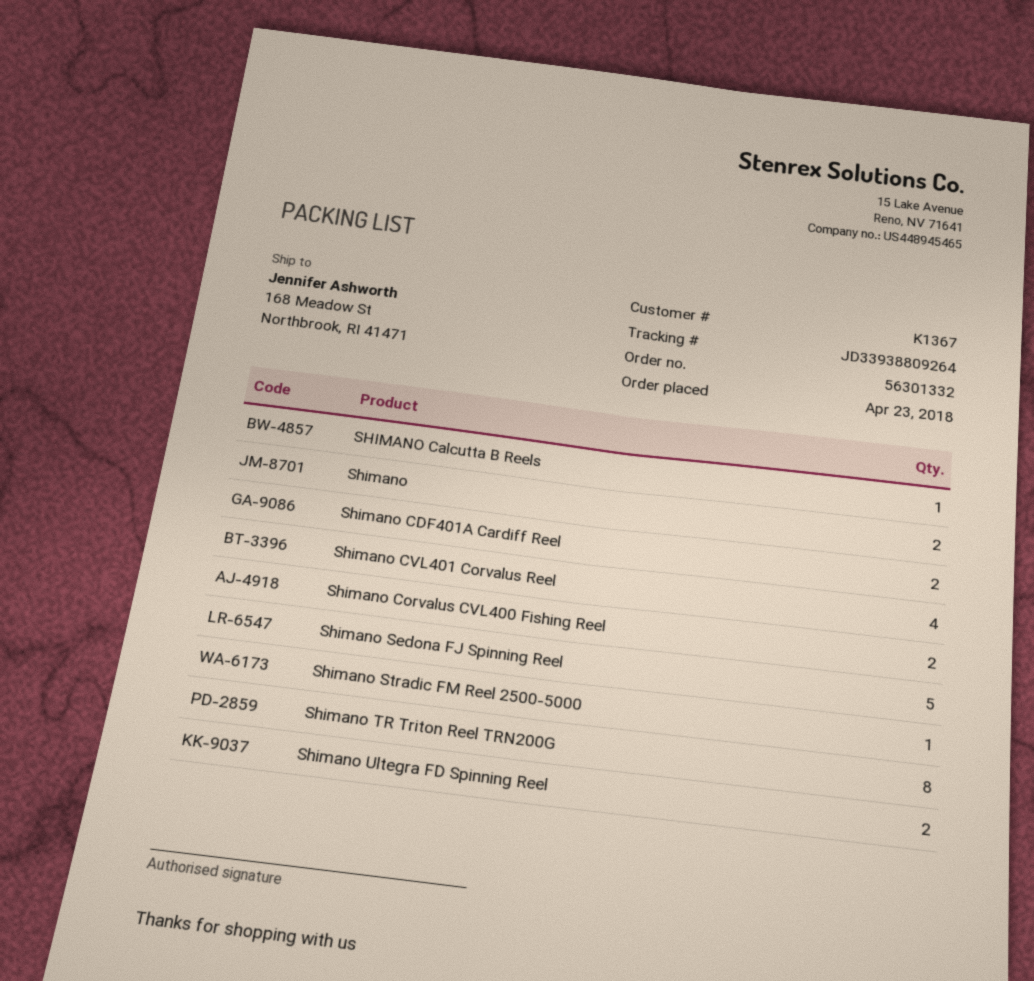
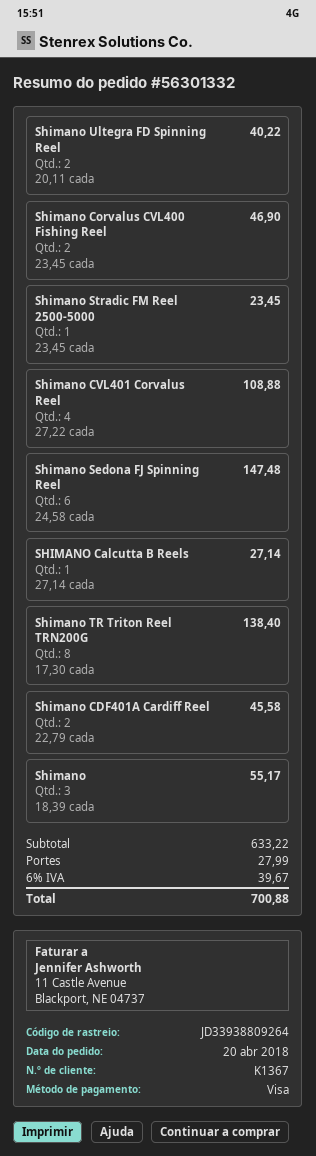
order date: 2018-04-23 -> 2018-04-20
Shimano: 2 -> 3
Shimano Sedona FJ Spinning Reel: 5 -> 6

